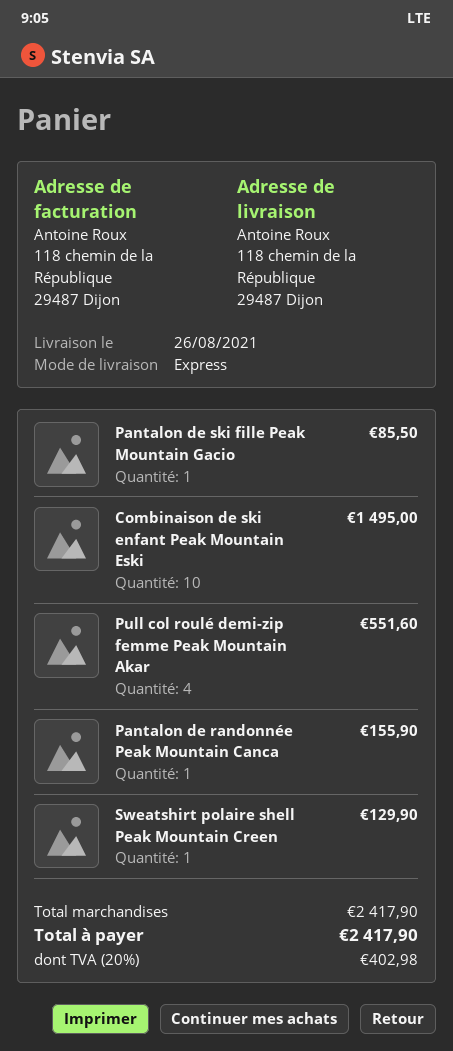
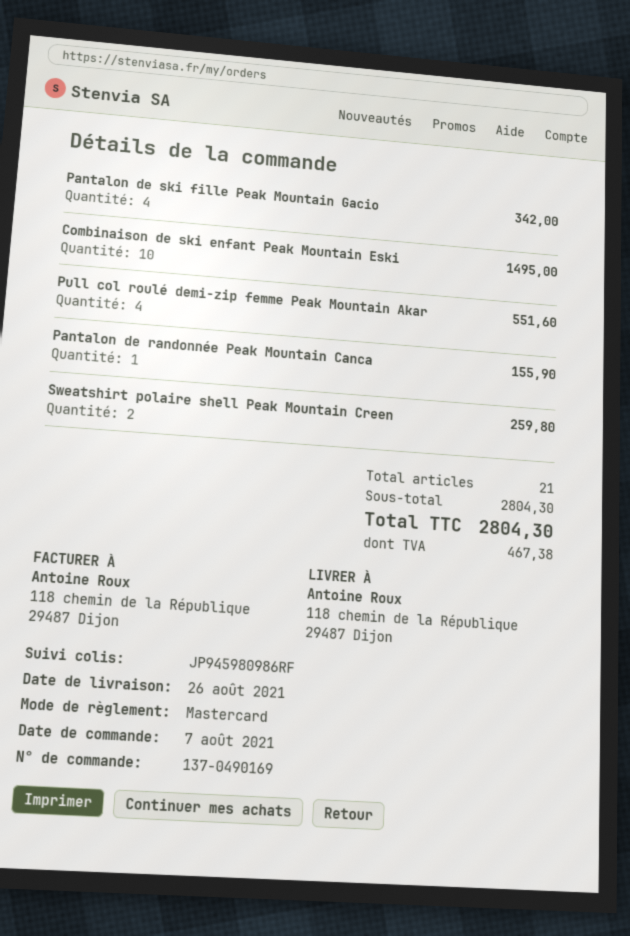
Pantalon de ski fille Peak Mountain Gacio: 1 for 85.50 -> 4 for 342.00
Sweatshirt polaire shell Peak Mountain Creen: 1 for 129.90 -> 2 for 259.80
subtotal: 2417.90 -> 2804.30
tax: 402.98 -> 467.38
total: 2417.90 -> 2804.30

